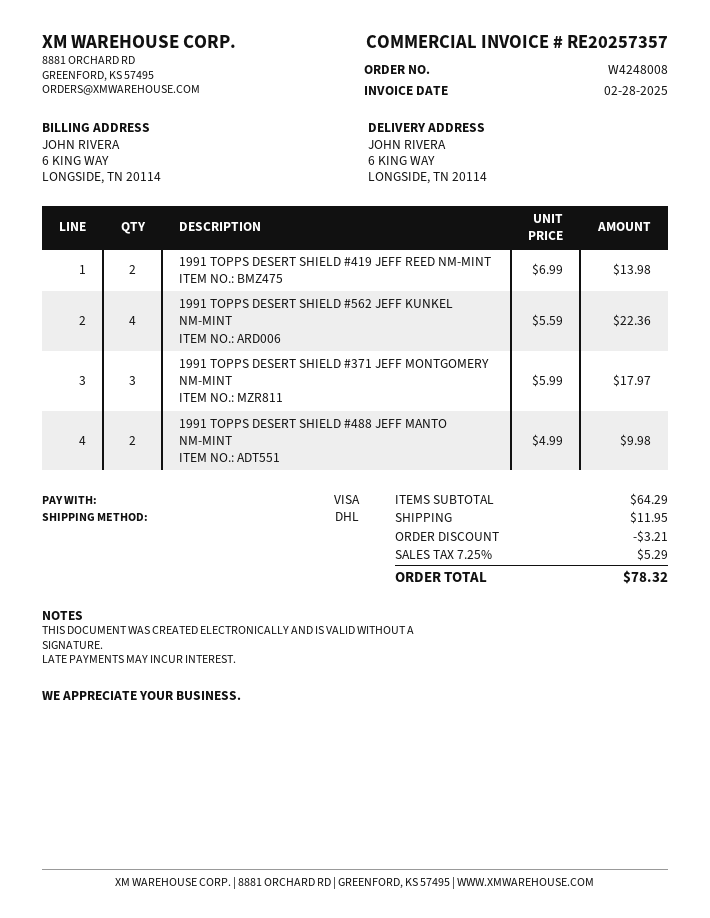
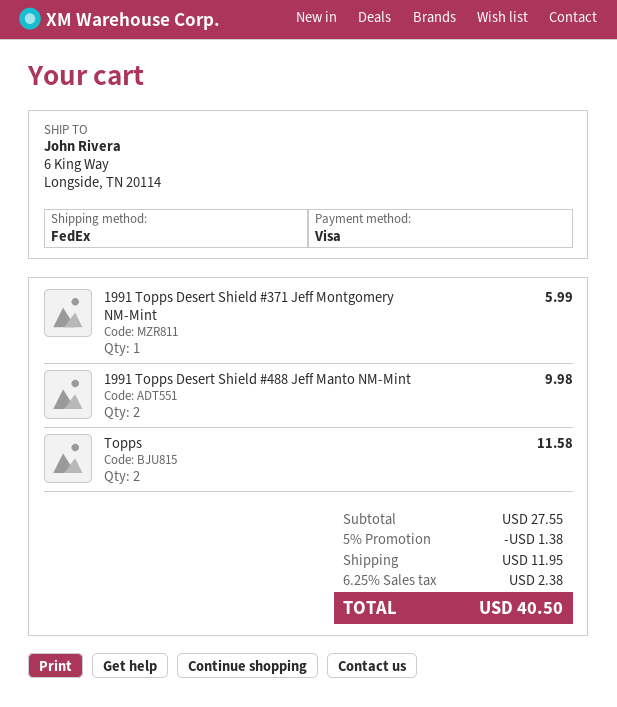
shipping method: DHL -> FedEx
1991 TOPPS DESERT SHIELD #419 JEFF REED NM-MINT: 2 for 13.98 -> none
1991 TOPPS DESERT SHIELD #562 JEFF KUNKEL NM-MINT: 4 for 22.36 -> none
1991 TOPPS DESERT SHIELD #371 JEFF MONTGOMERY NM-MINT: 3 for 17.97 -> 1 for 5.99
Topps: none -> 2 for 11.58
subtotal: 64.29 -> 27.55
discount: 3.21 -> 1.38
tax: 7.25% = 5.29 -> 6.25% = 2.38
total: 78.32 -> 40.50

